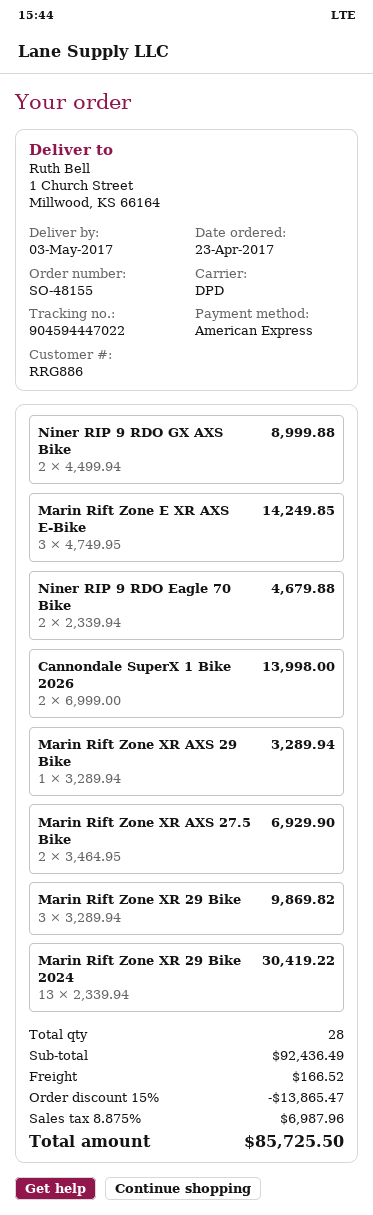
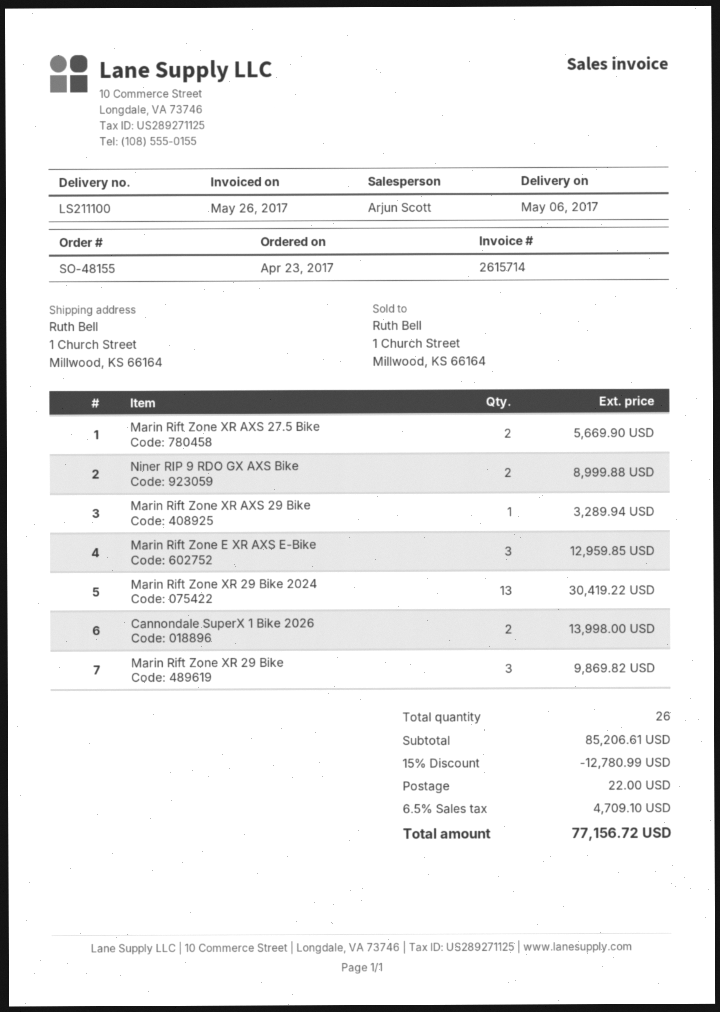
delivery date: 2017-05-03 -> 2017-05-06
Marin Rift Zone E XR AXS E-Bike: 3 for 14249.85 -> 3 for 12959.85
Niner RIP 9 RDO Eagle 70 Bike: 2 for 4679.88 -> none
Marin Rift Zone XR AXS 27.5 Bike: 2 for 6929.90 -> 2 for 5669.90
total quantity: 28 -> 26
subtotal: 92436.49 -> 85206.61
discount: 15% = 13865.47 -> 15% = 12780.99
shipping: 166.52 -> 22.00
tax: 8.875% = 6987.96 -> 6.5% = 4709.10
total: 85725.50 -> 77156.72

